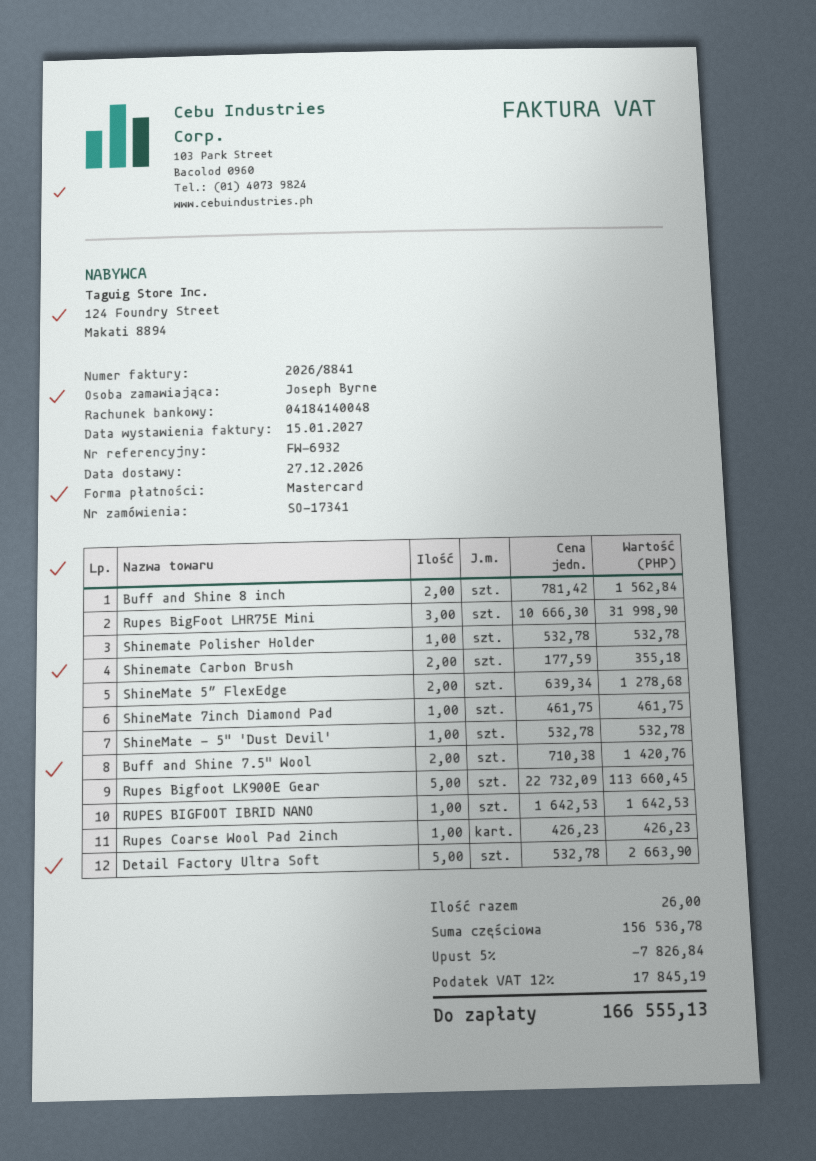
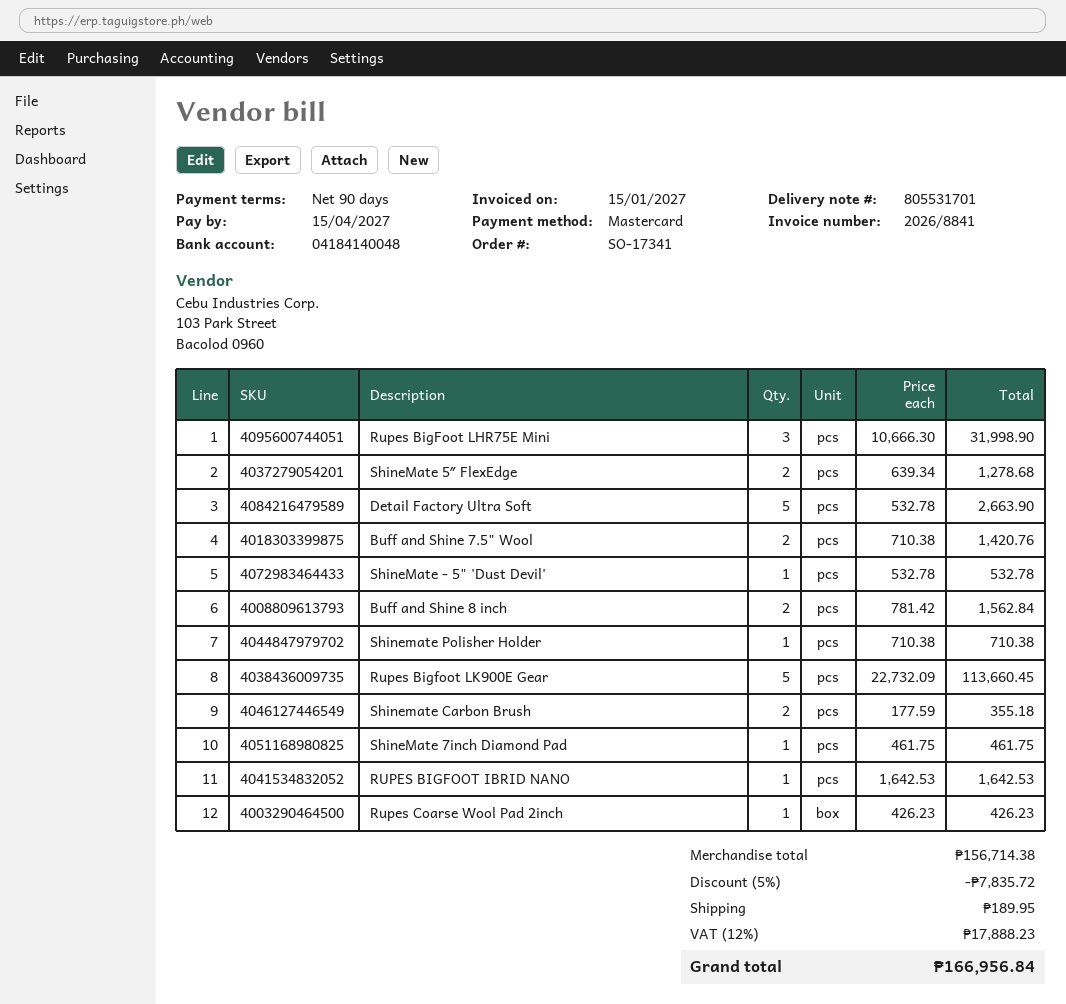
Shinemate Polisher Holder: 1 x 532.78 = 532.78 -> 1 x 710.38 = 710.38
subtotal: 156536.78 -> 156714.38
discount: 5% = 7826.84 -> 5% = 7835.72
shipping: none -> 189.95
tax: 12% = 17845.19 -> 12% = 17888.23
total: 166555.13 -> 166956.84

